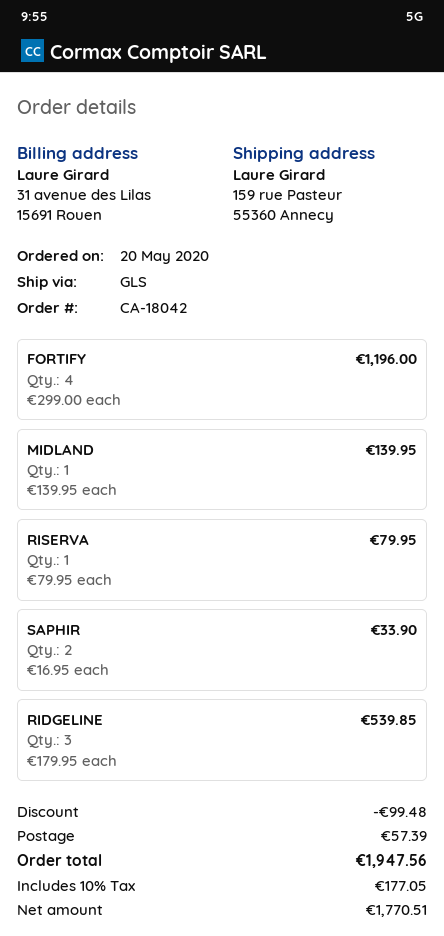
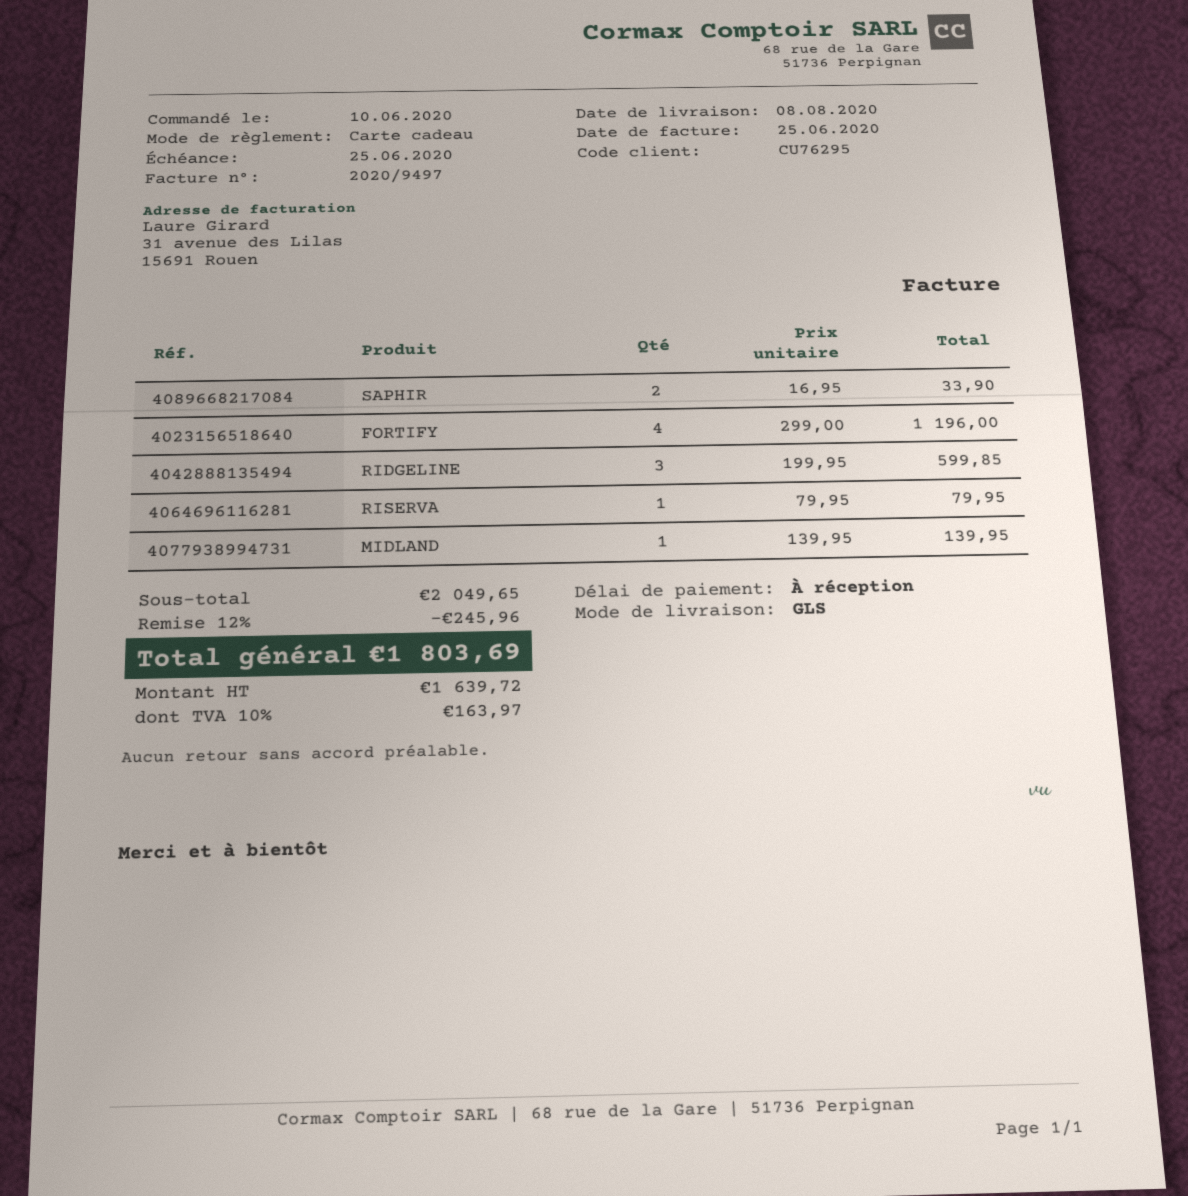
order date: 2020-05-20 -> 2020-06-10
RIDGELINE: 3 x 179.95 = 539.85 -> 3 x 199.95 = 599.85
discount: 99.48 -> 245.96
shipping: 57.39 -> none
net: 1770.51 -> 1639.72
tax: 10% = 177.05 -> 10% = 163.97
total: 1947.56 -> 1803.69

